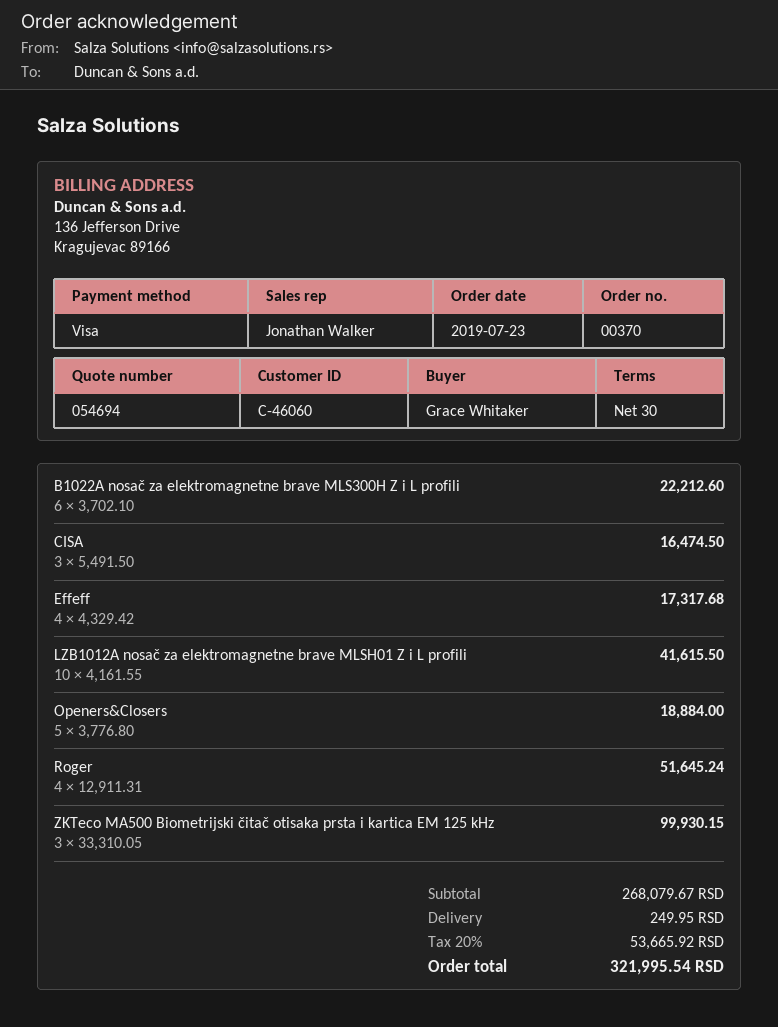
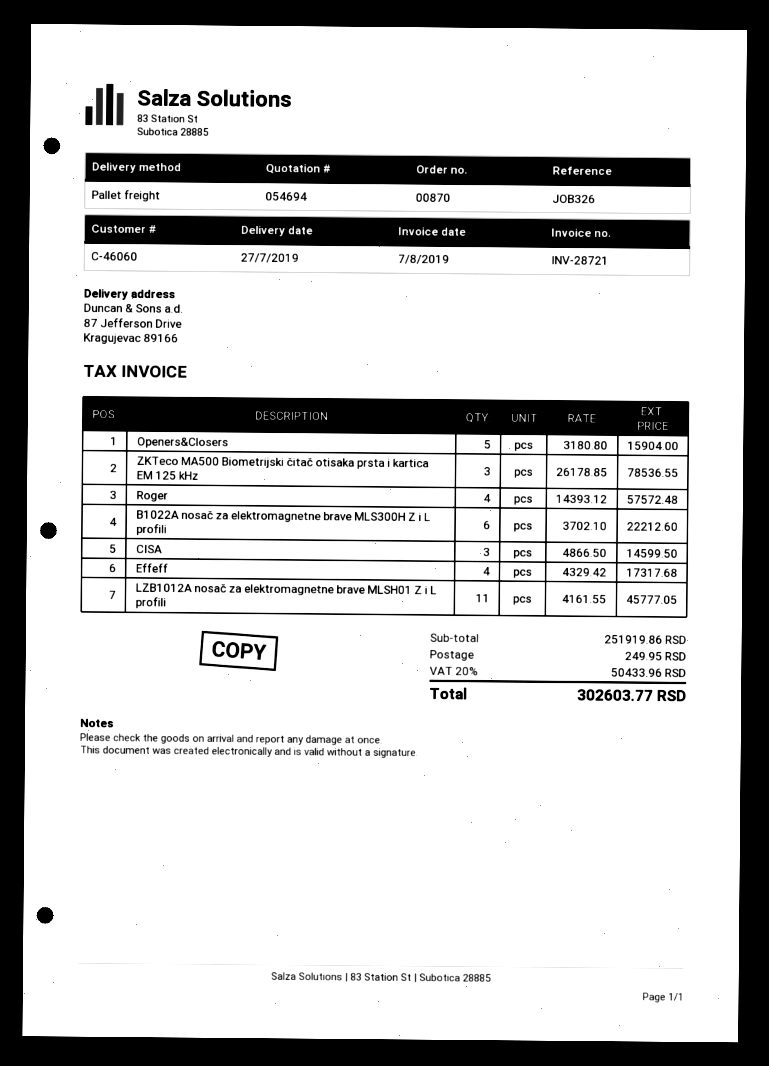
order number: 00370 -> 00870
CISA: 3 x 5491.50 = 16474.50 -> 3 x 4866.50 = 14599.50
LZB1012A nosač za elektromagnetne brave MLSH01 Z i L profili: 10 x 4161.55 = 41615.50 -> 11 x 4161.55 = 45777.05
Openers&Closers: 5 x 3776.80 = 18884.00 -> 5 x 3180.80 = 15904.00
Roger: 4 x 12911.31 = 51645.24 -> 4 x 14393.12 = 57572.48
ZKTeco MA500 Biometrijski čitač otisaka prsta i kartica EM 125 kHz: 3 x 33310.05 = 99930.15 -> 3 x 26178.85 = 78536.55
subtotal: 268079.67 -> 251919.86
tax: 20% = 53665.92 -> 20% = 50433.96
total: 321995.54 -> 302603.77

